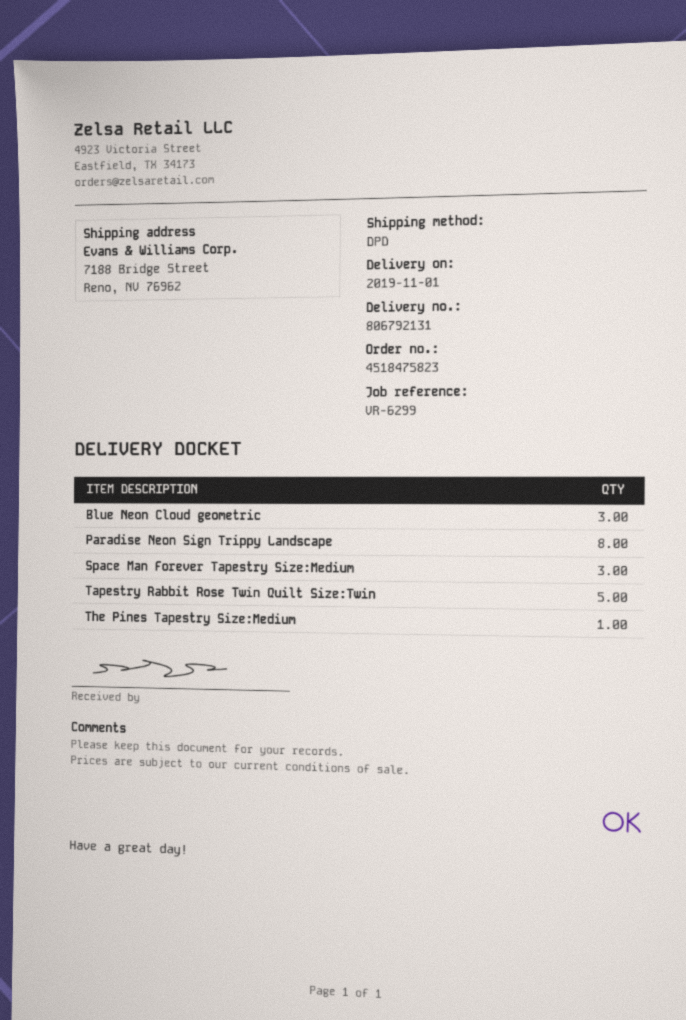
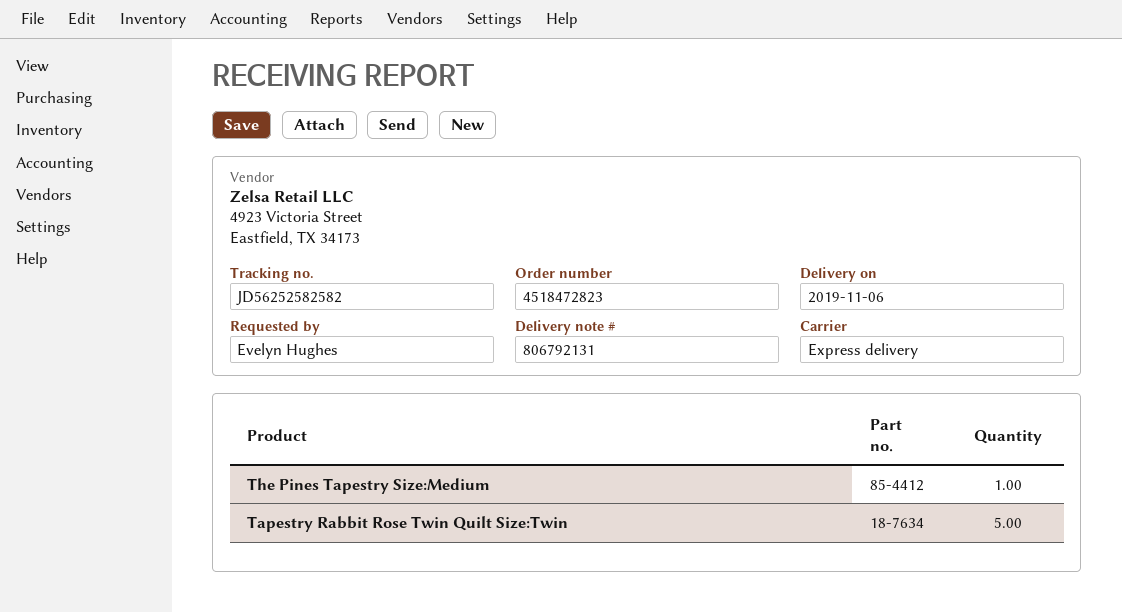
order number: 4518475823 -> 4518472823
delivery date: 2019-11-01 -> 2019-11-06
shipping method: DPD -> express
Blue Neon Cloud geometric: 3 -> none
Paradise Neon Sign Trippy Landscape: 8 -> none
Space Man Forever Tapestry Size:Medium: 3 -> none

